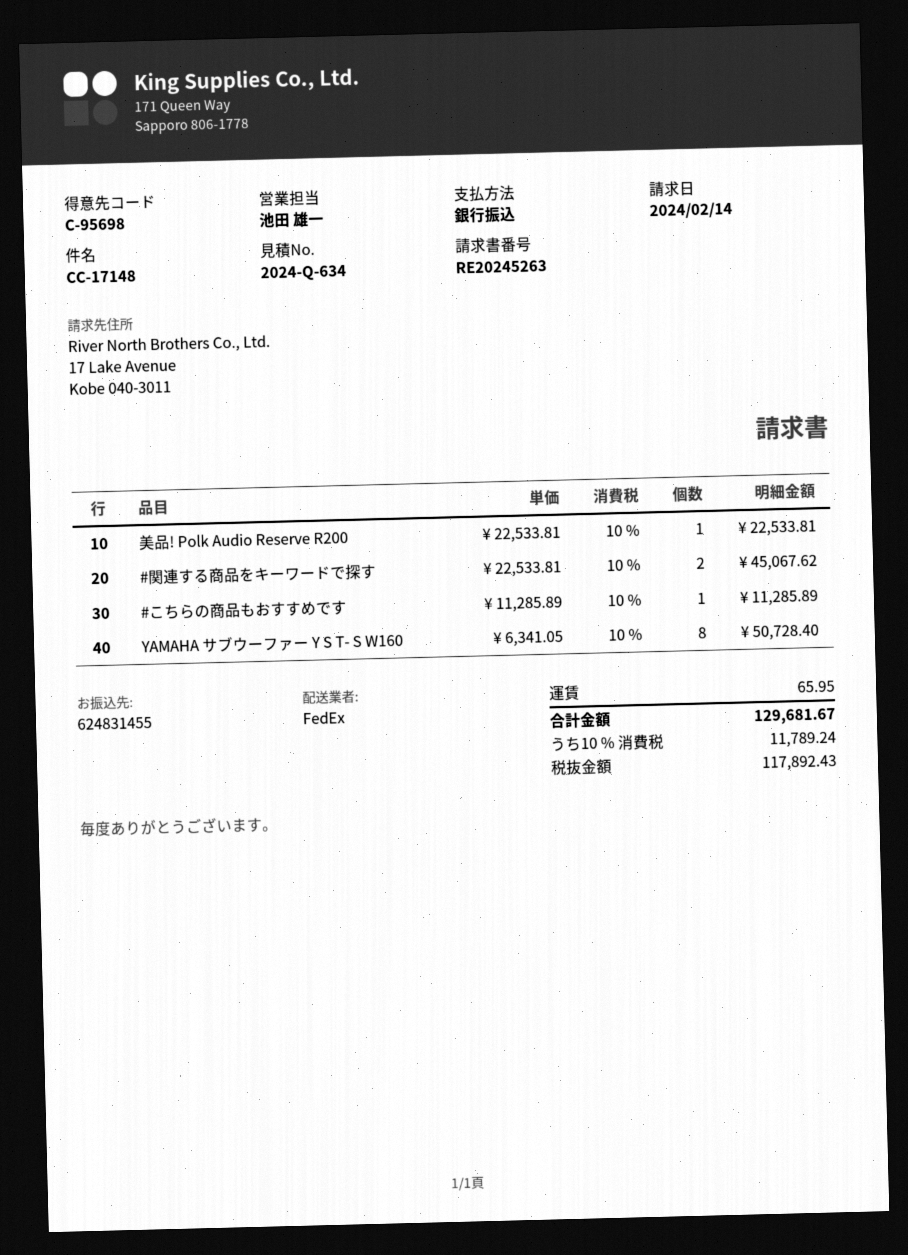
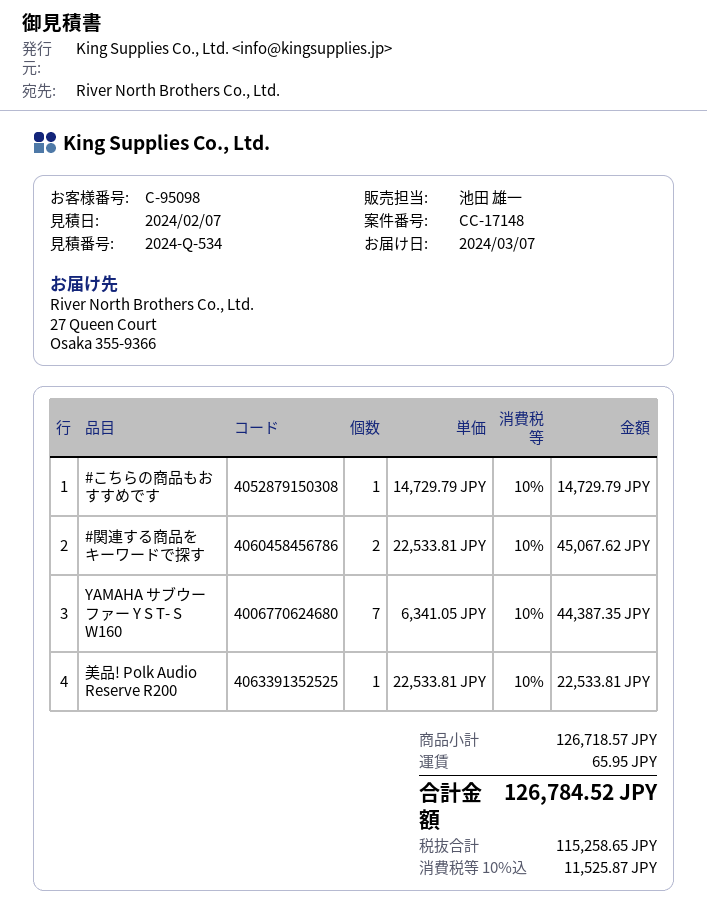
quote number: 2024-Q-634 -> 2024-Q-534
customer number: C-95698 -> C-95098
#こちらの商品もおすすめです: 1 x 11285.89 = 11285.89 -> 1 x 14729.79 = 14729.79
YAMAHA サブウーファー Y S T- S W160: 8 x 6341.05 = 50728.40 -> 7 x 6341.05 = 44387.35
net: 117892.43 -> 115258.65
tax: 10% = 11789.24 -> 10% = 11525.87
total: 129681.67 -> 126784.52

